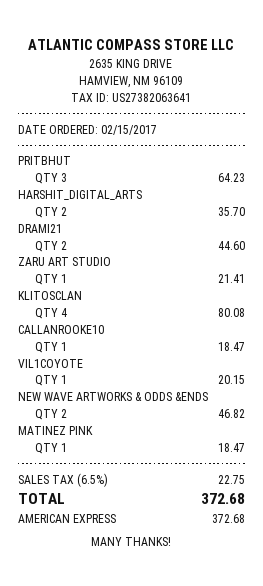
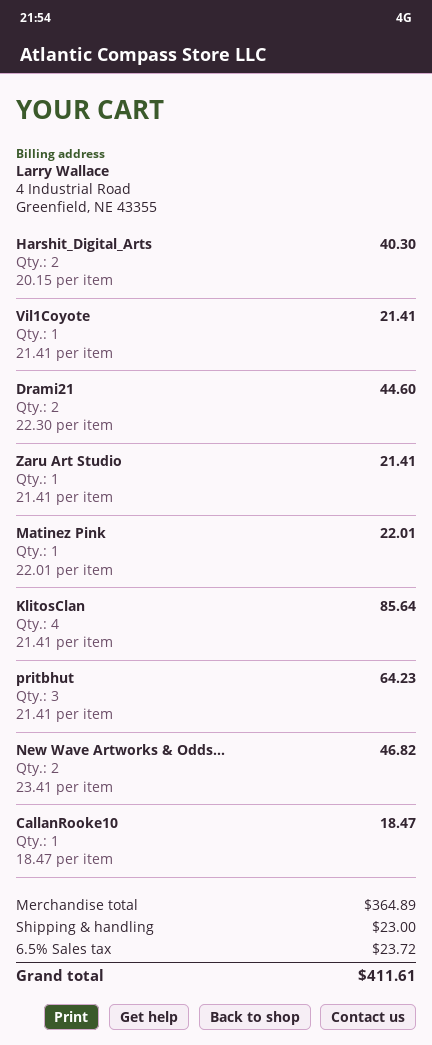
HARSHIT_DIGITAL_ARTS: 2 for 35.70 -> 2 for 40.30
KLITOSCLAN: 4 for 80.08 -> 4 for 85.64
VIL1COYOTE: 1 for 20.15 -> 1 for 21.41
MATINEZ PINK: 1 for 18.47 -> 1 for 22.01
shipping: none -> 23.00
tax: 6.5% = 22.75 -> 6.5% = 23.72
total: 372.68 -> 411.61

